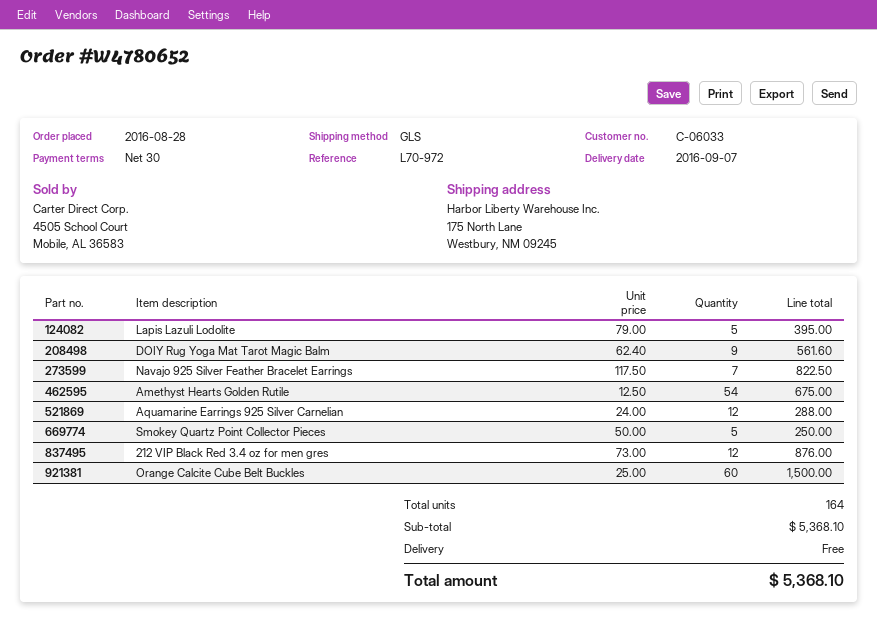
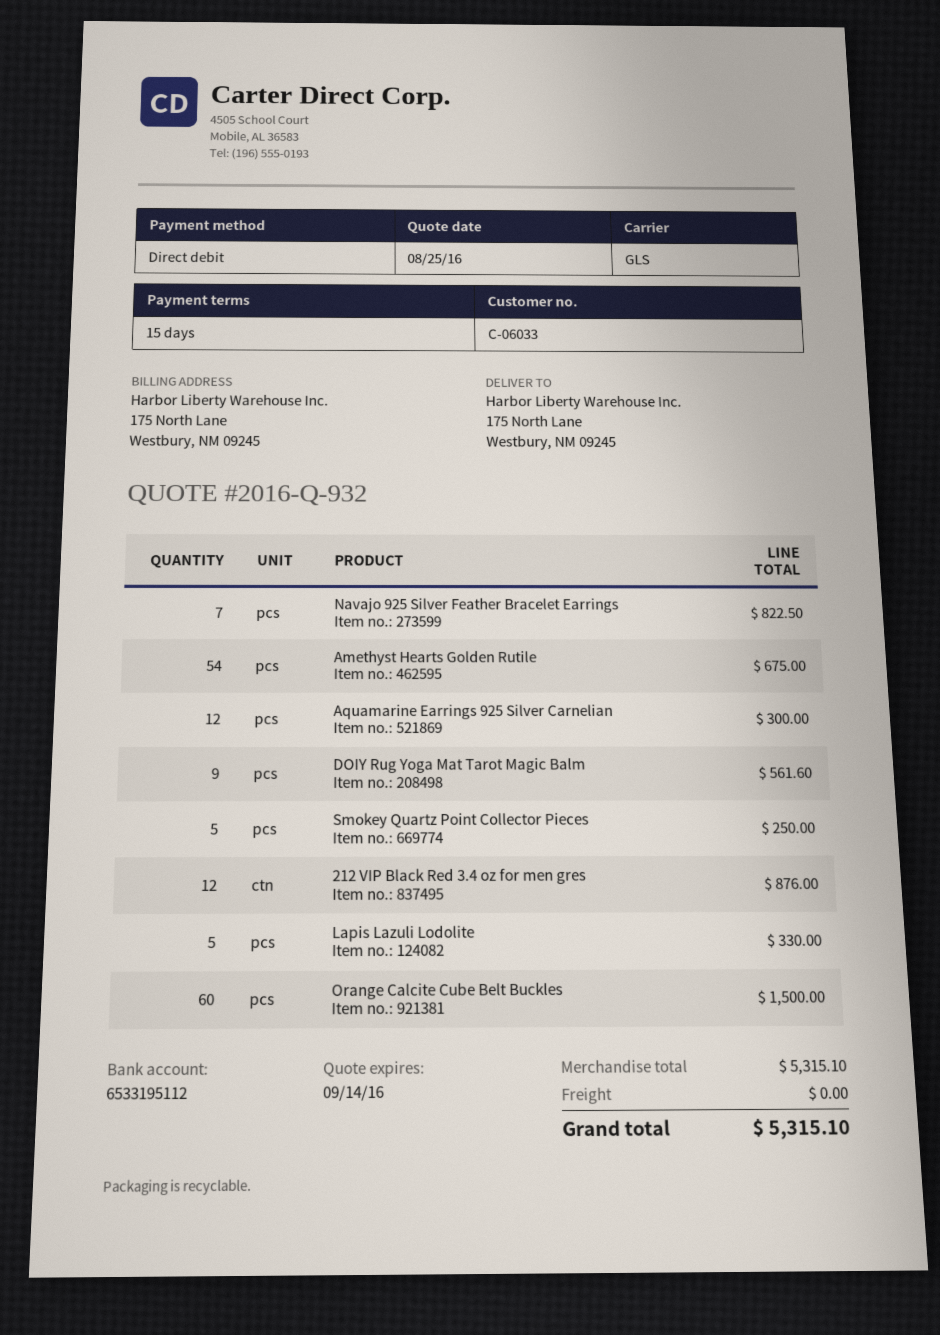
payment terms: 30 days -> 15 days
Lapis Lazuli Lodolite: 5 for 395.00 -> 5 for 330.00
Aquamarine Earrings 925 Silver Carnelian: 12 for 288.00 -> 12 for 300.00
subtotal: 5368.10 -> 5315.10
total: 5368.10 -> 5315.10

